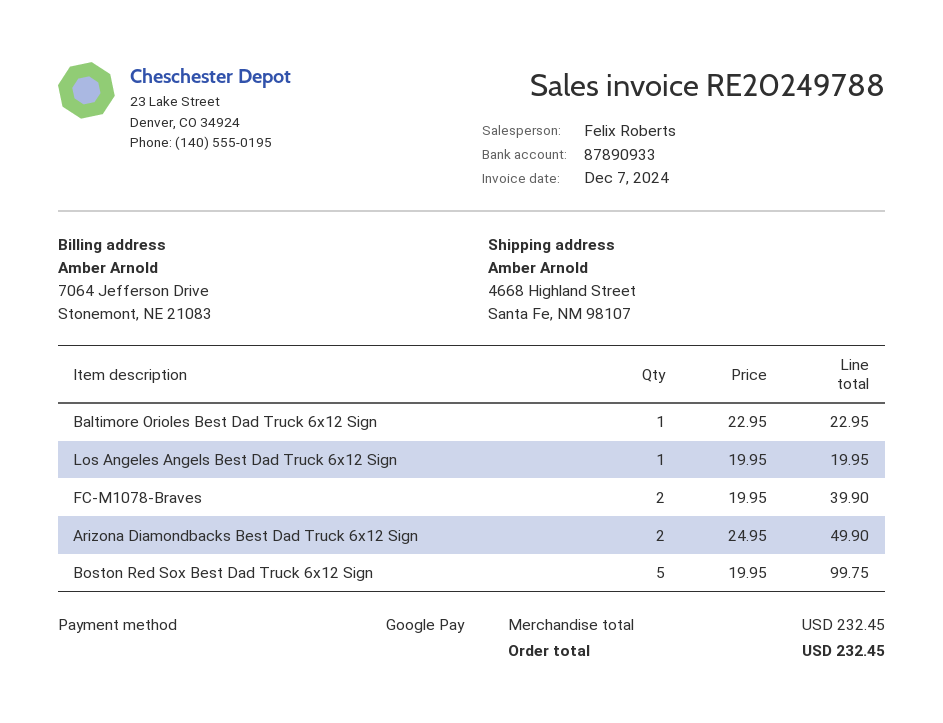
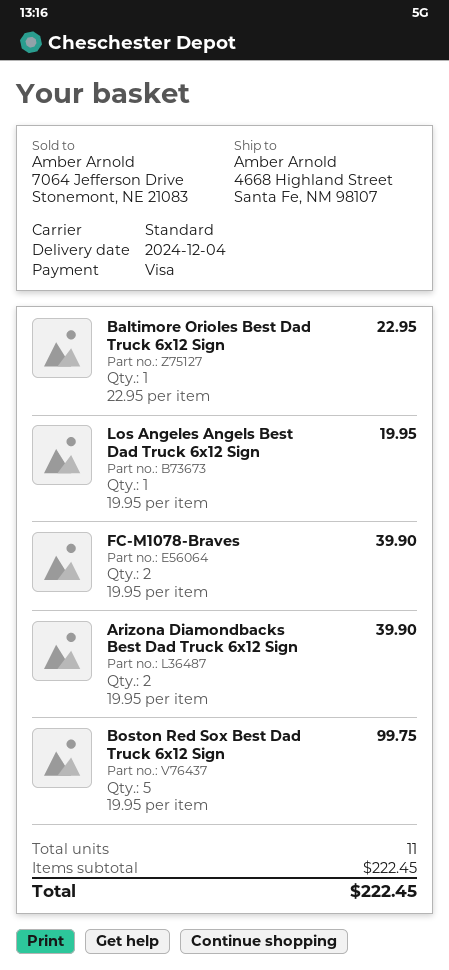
payment method: Google Pay -> Visa
Arizona Diamondbacks Best Dad Truck 6x12 Sign: 2 x 24.95 = 49.90 -> 2 x 19.95 = 39.90
subtotal: 232.45 -> 222.45
total: 232.45 -> 222.45

